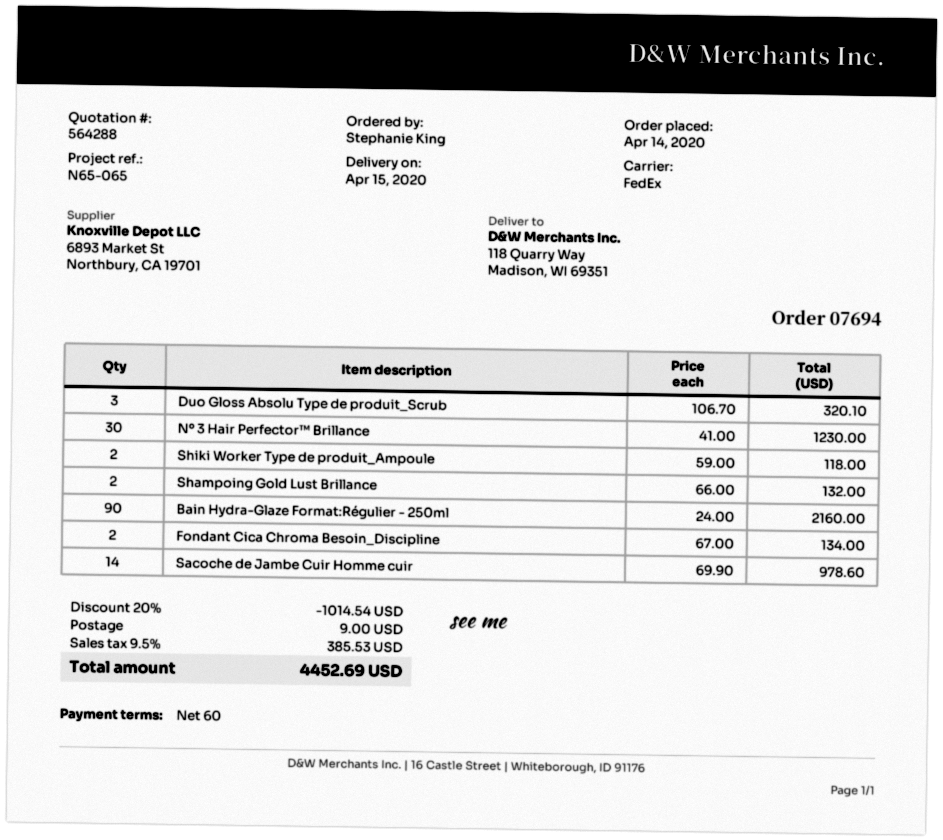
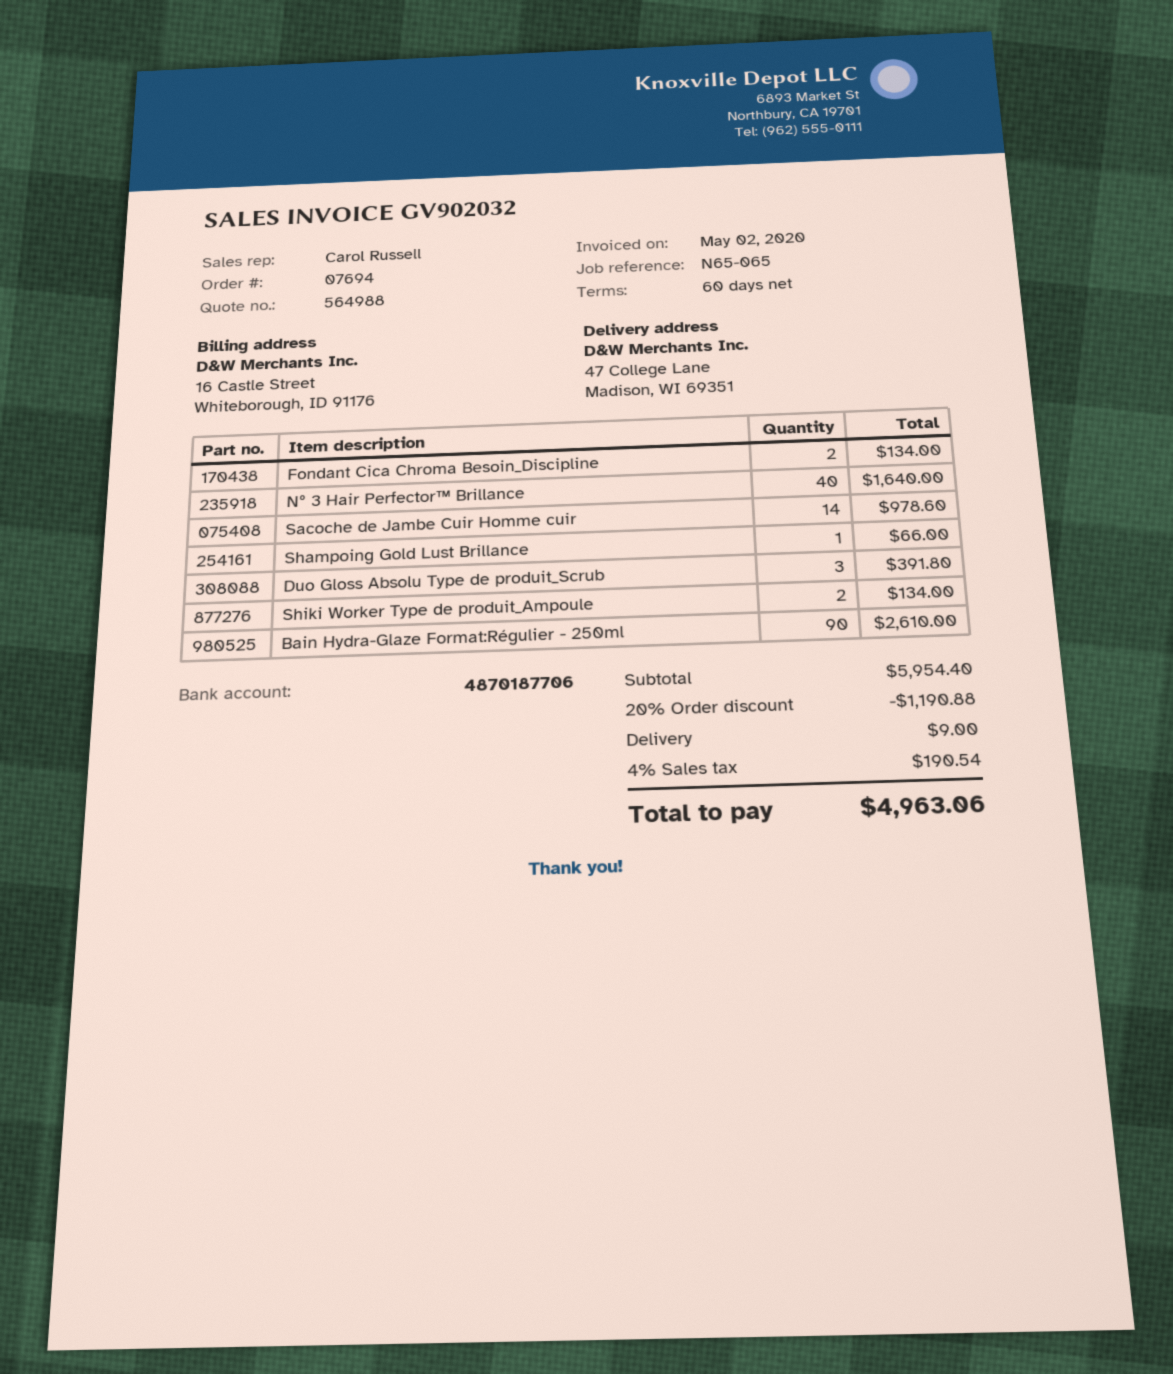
quote number: 564288 -> 564988
ship to: 118 Quarry Way, Madison, WI 69351 -> 47 College Lane, Madison, WI 69351
Duo Gloss Absolu Type de produit_Scrub: 3 for 320.10 -> 3 for 391.80
Nº 3 Hair Perfector™ Brillance: 30 for 1230.00 -> 40 for 1640.00
Shiki Worker Type de produit_Ampoule: 2 for 118.00 -> 2 for 134.00
Shampoing Gold Lust Brillance: 2 for 132.00 -> 1 for 66.00
Bain Hydra-Glaze Format:Régulier - 250ml: 90 for 2160.00 -> 90 for 2610.00
discount: 20% = 1014.54 -> 20% = 1190.88
tax: 9.5% = 385.53 -> 4% = 190.54
total: 4452.69 -> 4963.06

